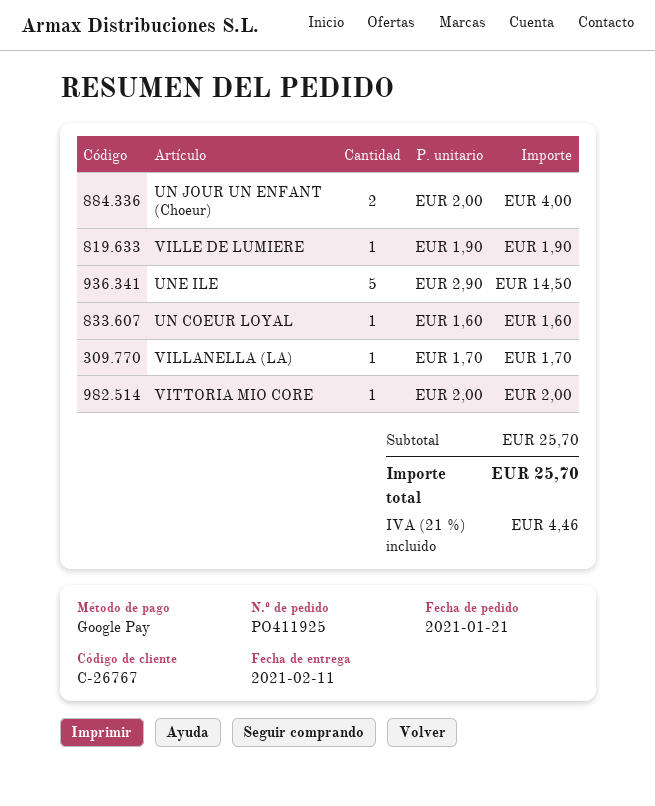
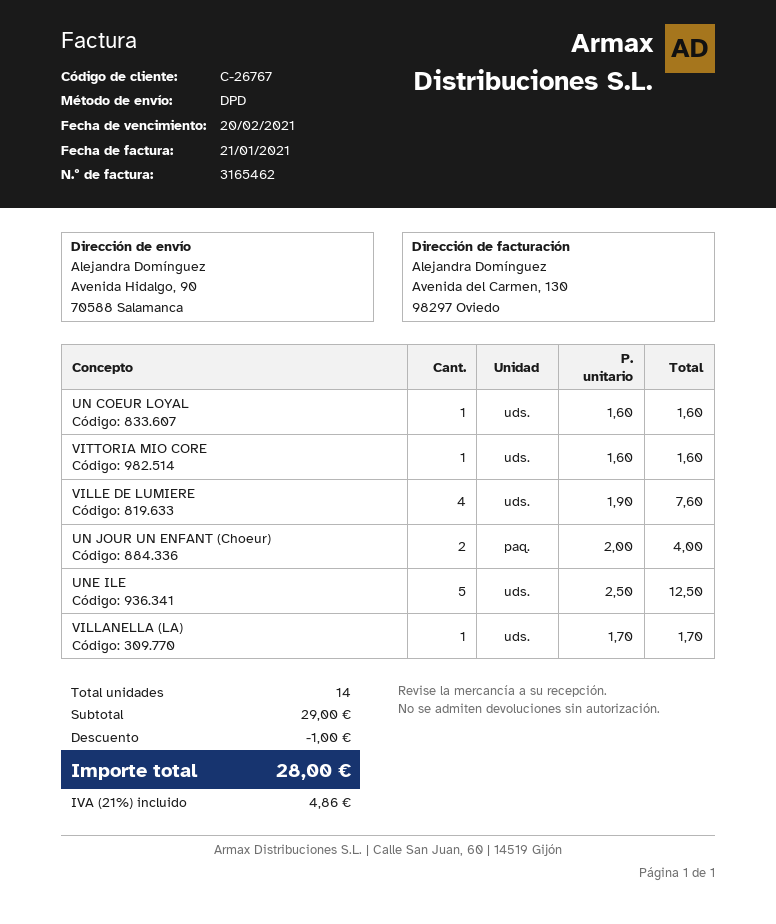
VILLE DE LUMIERE: 1 x 1.90 = 1.90 -> 4 x 1.90 = 7.60
UNE ILE: 5 x 2.90 = 14.50 -> 5 x 2.50 = 12.50
VITTORIA MIO CORE: 1 x 2.00 = 2.00 -> 1 x 1.60 = 1.60
subtotal: 25.70 -> 29.00
discount: none -> 1.00
tax: 21% = 4.46 -> 21% = 4.86
total: 25.70 -> 28.00

